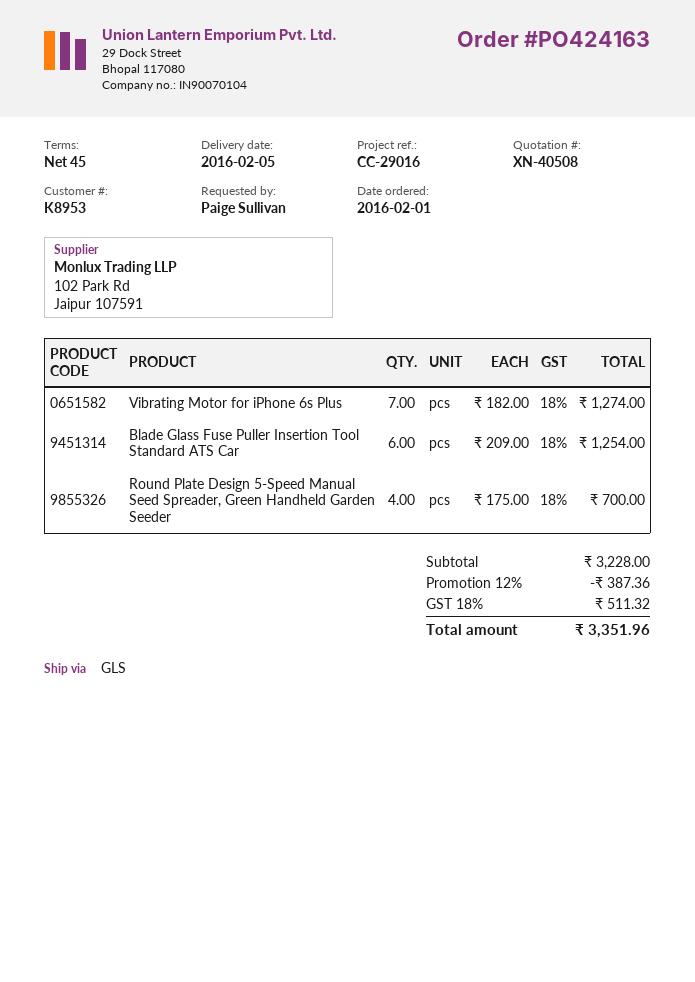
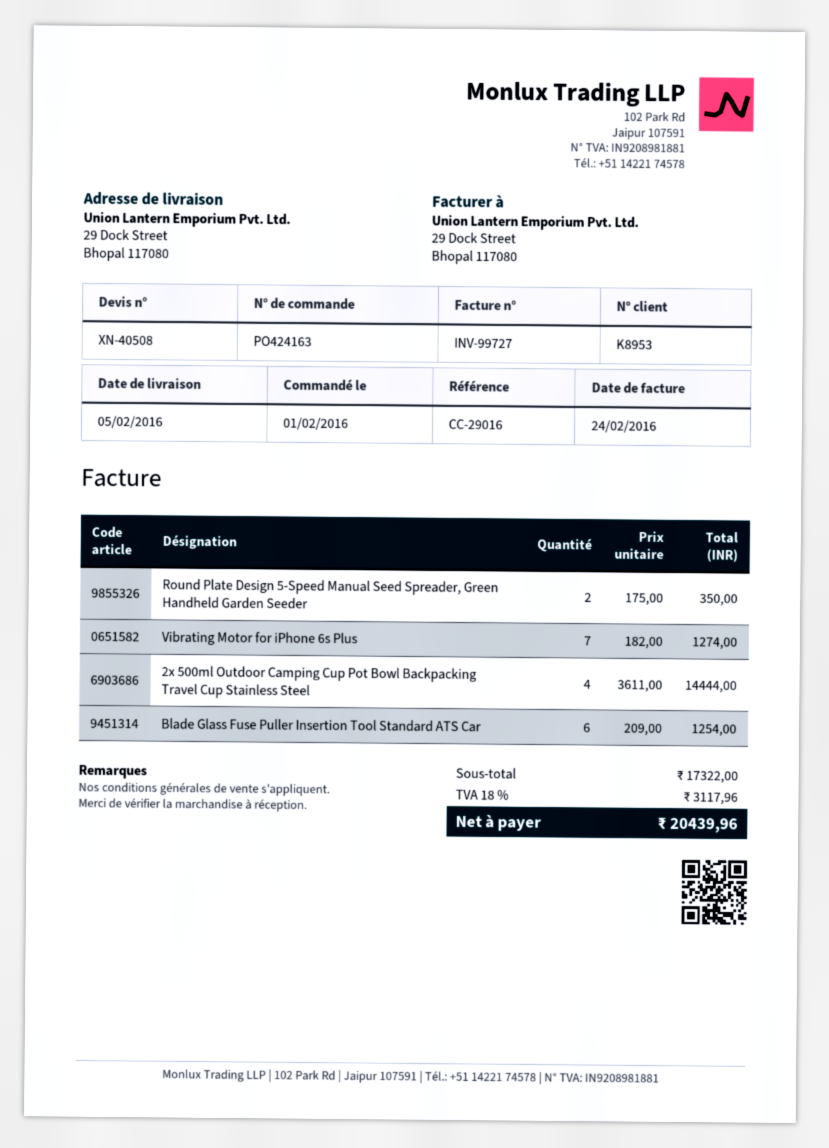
Round Plate Design 5-Speed Manual Seed Spreader, Green Handheld Garden Seeder: 4 x 175.00 = 700.00 -> 2 x 175.00 = 350.00
2x 500ml Outdoor Camping Cup Pot Bowl Backpacking Travel Cup Stainless Steel: none -> 4 x 3611.00 = 14444.00
subtotal: 3228.00 -> 17322.00
discount: 12% = 387.36 -> none
tax: 18% = 511.32 -> 18% = 3117.96
total: 3351.96 -> 20439.96

